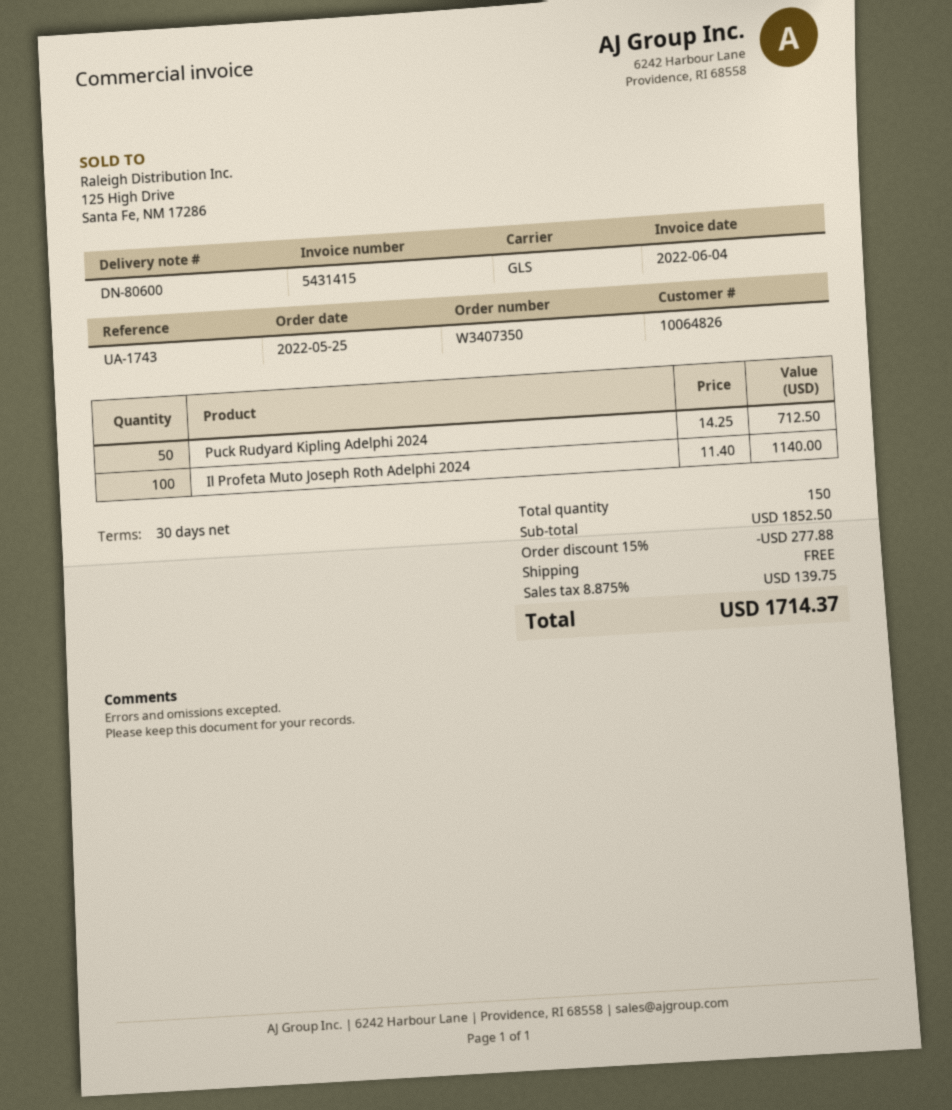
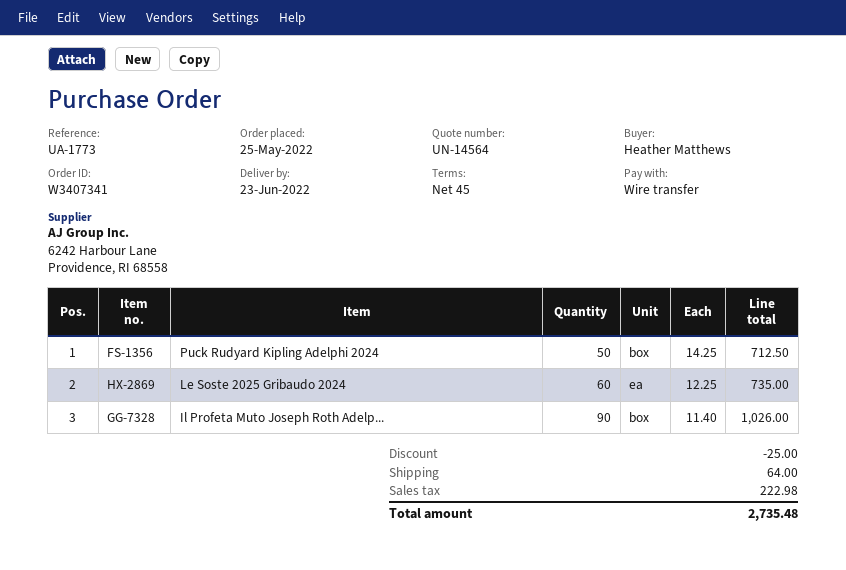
order number: W3407350 -> W3407341
payment terms: 30 days -> 45 days
reference: UA-1743 -> UA-1773
Il Profeta Muto Joseph Roth Adelphi 2024: 100 x 11.40 = 1140.00 -> 90 x 11.40 = 1026.00
Le Soste 2025 Gribaudo 2024: none -> 60 x 12.25 = 735.00
discount: 277.88 -> 25.00
shipping: 0.00 -> 64.00
tax: 139.75 -> 222.98
total: 1714.37 -> 2735.48

